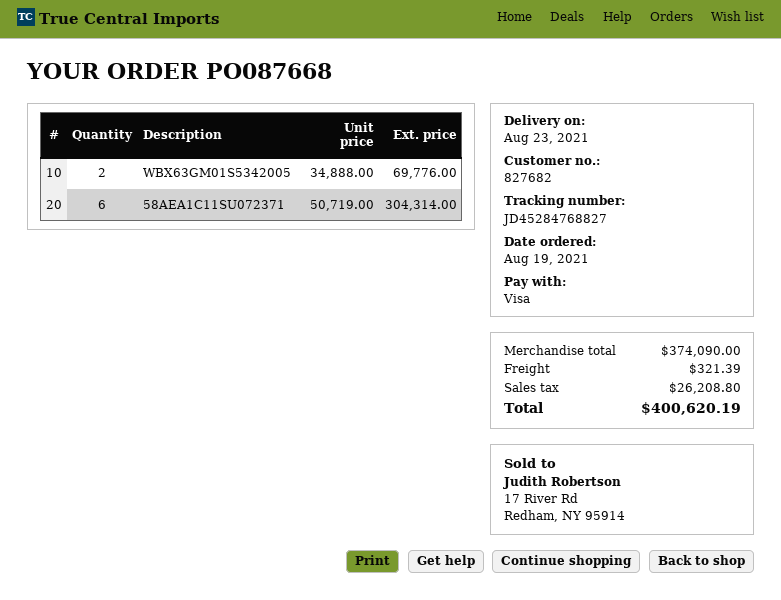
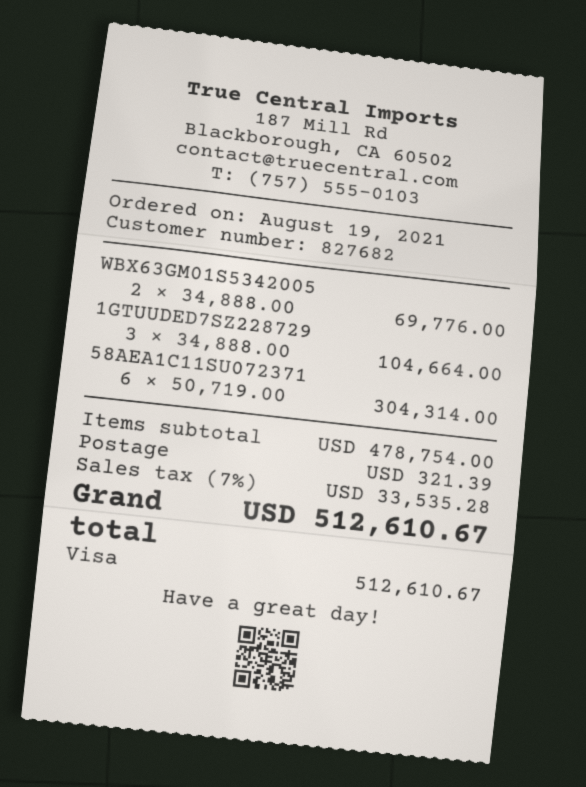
1GTUUDED7SZ228729: none -> 3 x 34888.00 = 104664.00
subtotal: 374090.00 -> 478754.00
tax: 26208.80 -> 33535.28
total: 400620.19 -> 512610.67

